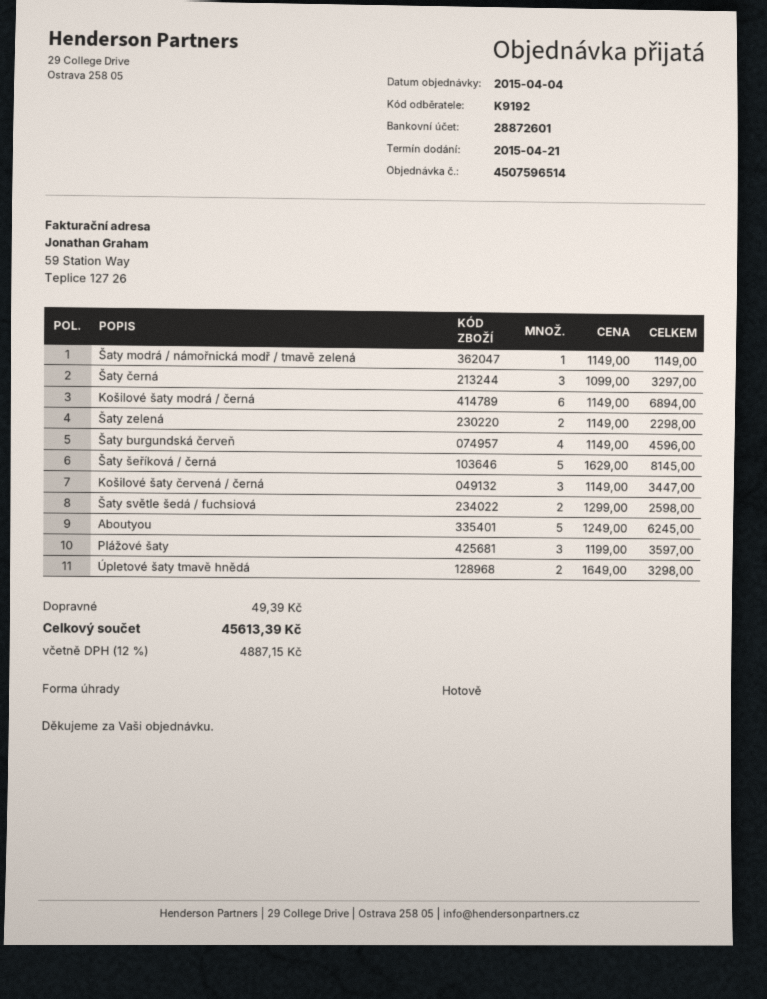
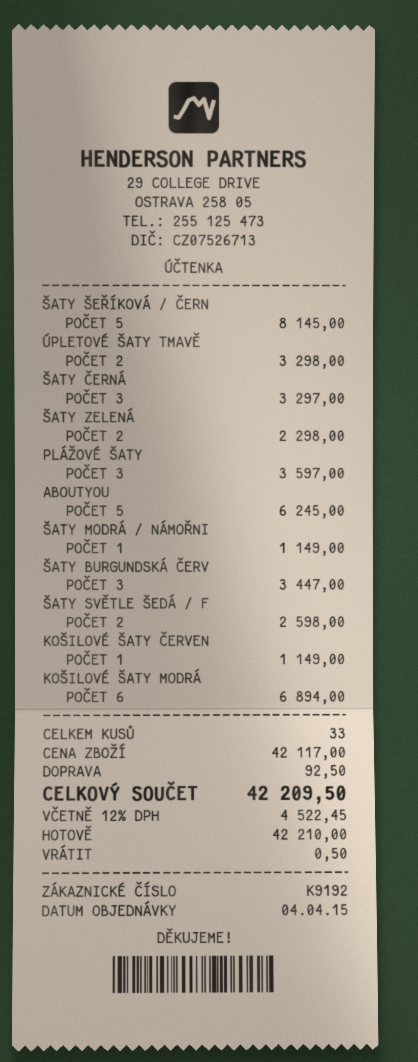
Šaty burgundská červeň: 4 for 4596.00 -> 3 for 3447.00
Košilové šaty červená / černá: 3 for 3447.00 -> 1 for 1149.00
shipping: 49.39 -> 92.50
tax: 12% = 4887.15 -> 12% = 4522.45
total: 45613.39 -> 42209.50

